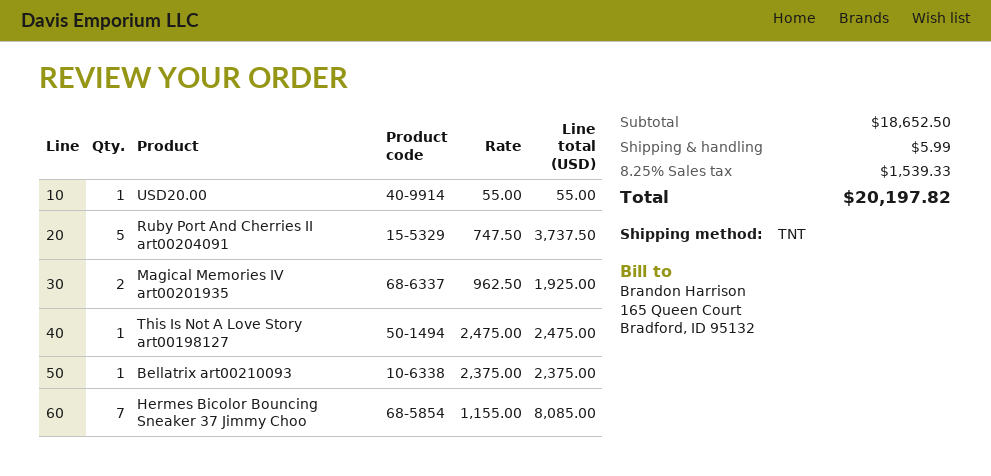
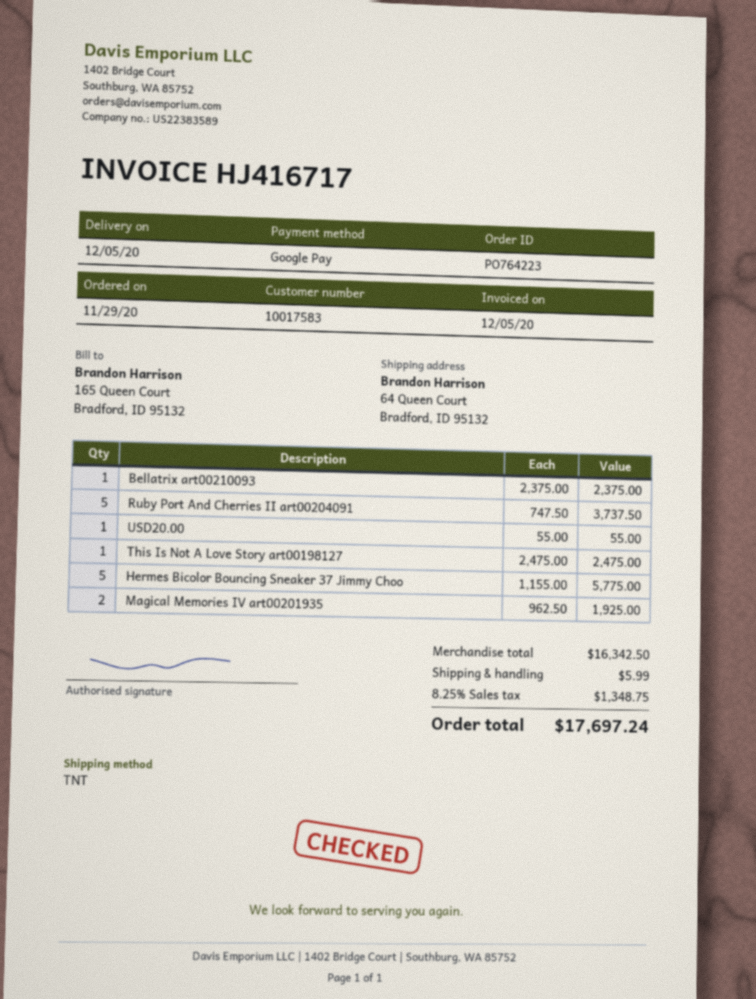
Hermes Bicolor Bouncing Sneaker 37 Jimmy Choo: 7 x 1155.00 = 8085.00 -> 5 x 1155.00 = 5775.00
subtotal: 18652.50 -> 16342.50
tax: 8.25% = 1539.33 -> 8.25% = 1348.75
total: 20197.82 -> 17697.24

